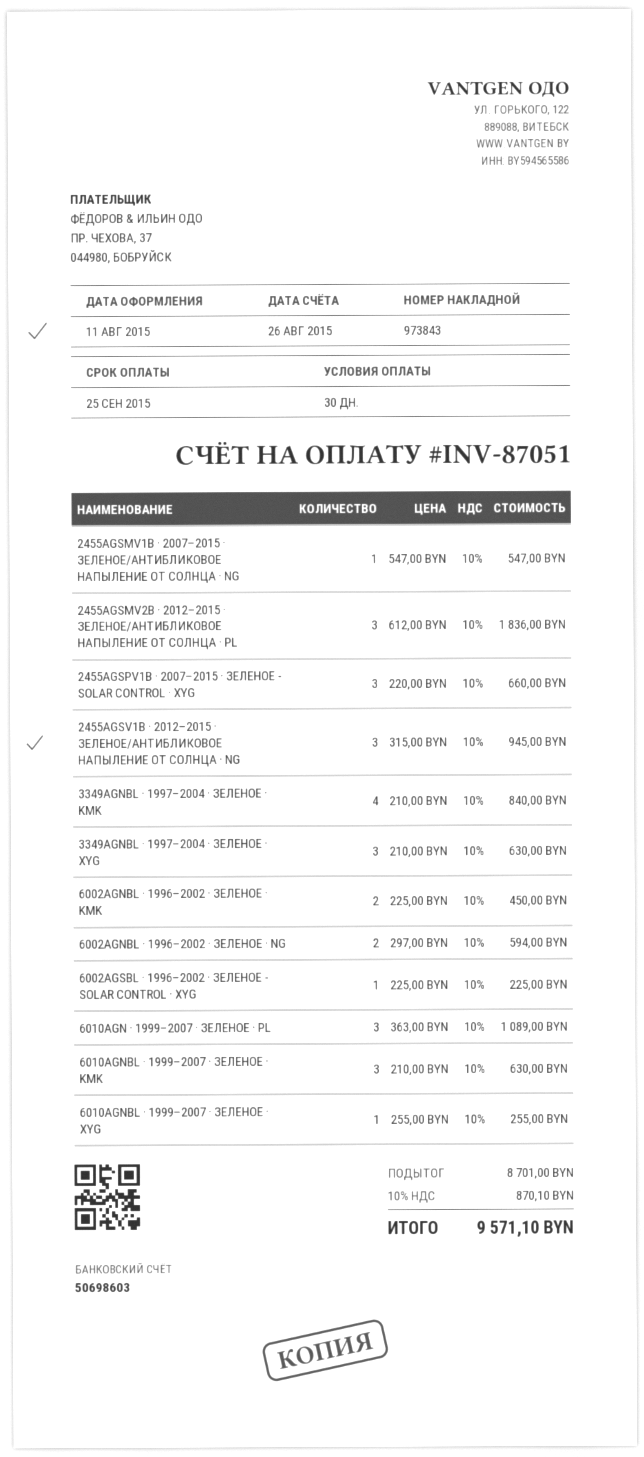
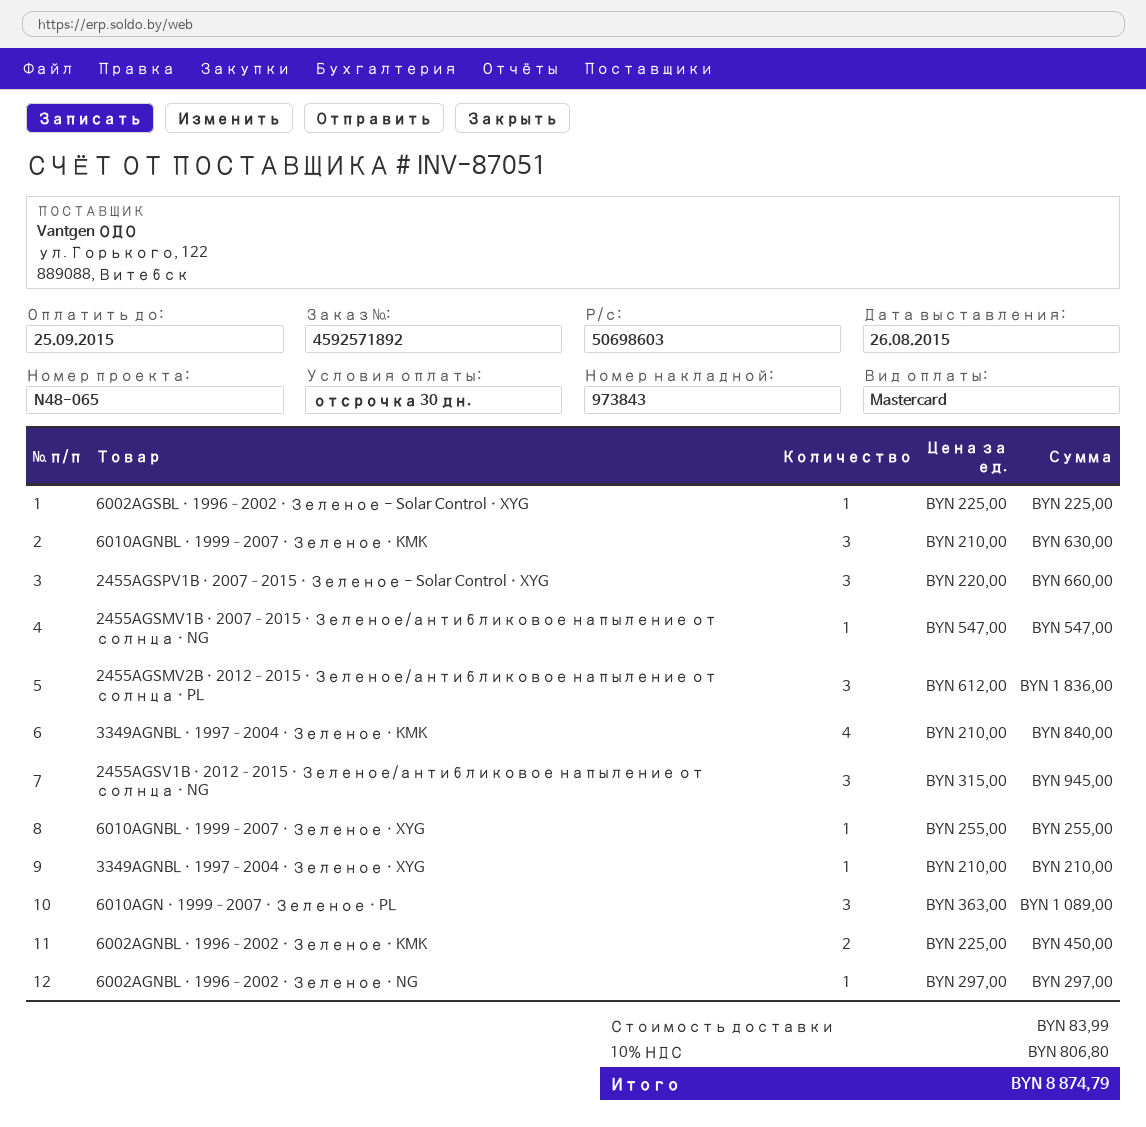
3349AGNBL · 1997–2004 · ЗЕЛЕНОЕ · XYG: 3 x 210.00 = 630.00 -> 1 x 210.00 = 210.00
6002AGNBL · 1996–2002 · ЗЕЛЕНОЕ · NG: 2 x 297.00 = 594.00 -> 1 x 297.00 = 297.00
shipping: none -> 83.99
tax: 10% = 870.10 -> 10% = 806.80
total: 9571.10 -> 8874.79

